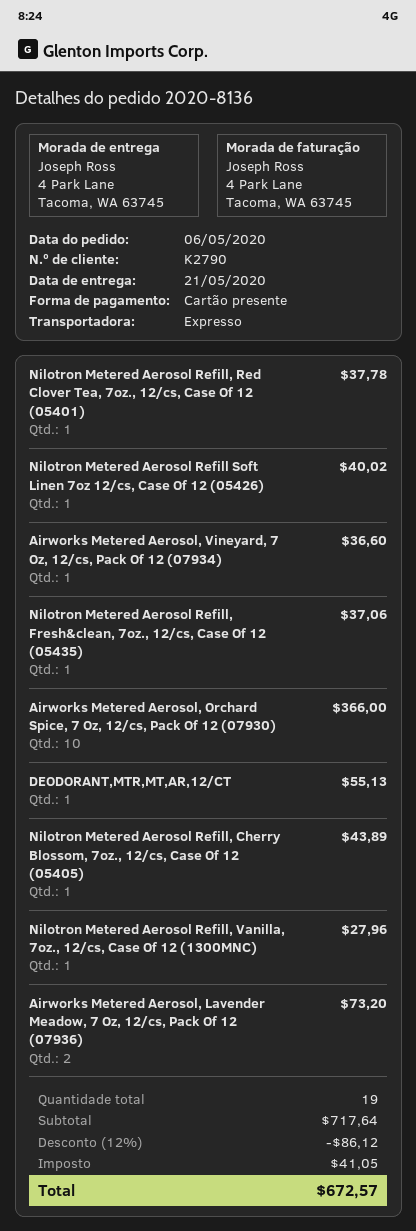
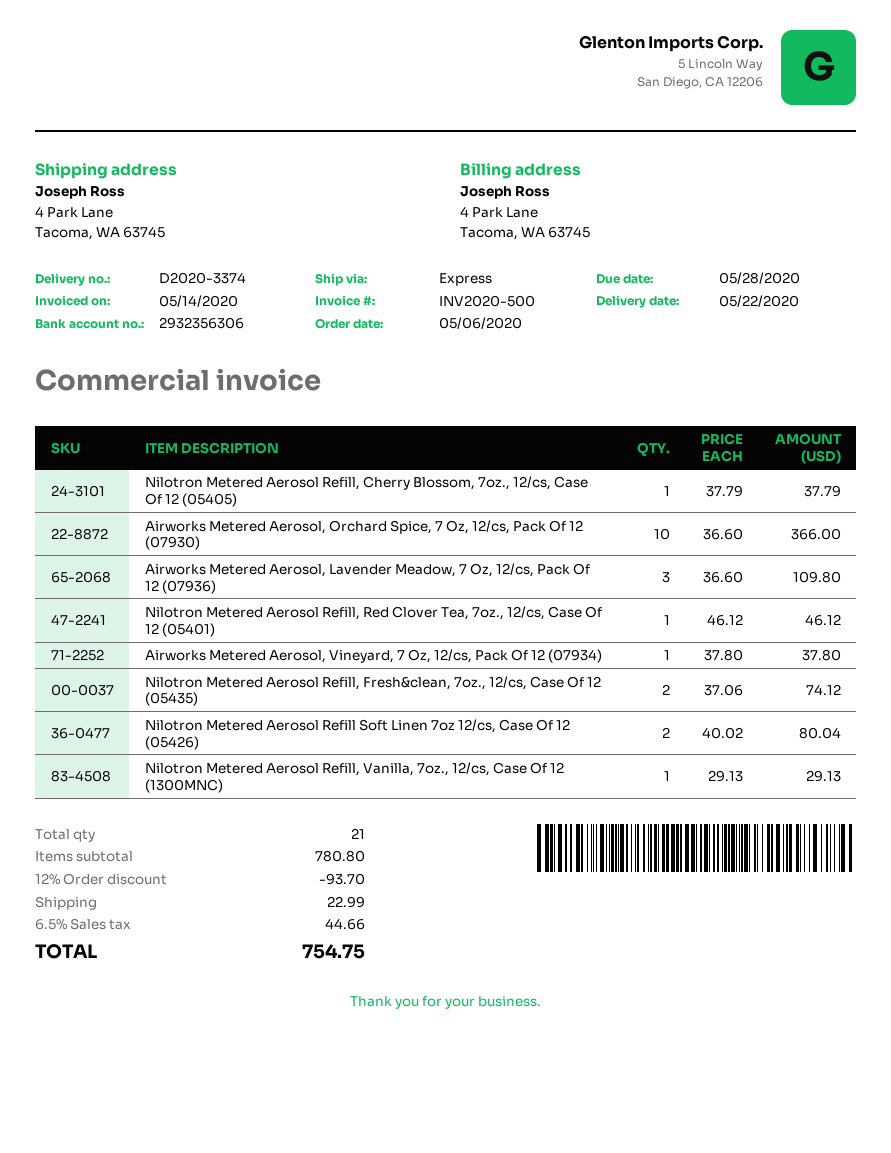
delivery date: 2020-05-21 -> 2020-05-22
Nilotron Metered Aerosol Refill, Red Clover Tea, 7oz., 12/cs, Case Of 12 (05401): 1 for 37.78 -> 1 for 46.12
Nilotron Metered Aerosol Refill Soft Linen 7oz 12/cs, Case Of 12 (05426): 1 for 40.02 -> 2 for 80.04
Airworks Metered Aerosol, Vineyard, 7 Oz, 12/cs, Pack Of 12 (07934): 1 for 36.60 -> 1 for 37.80
Nilotron Metered Aerosol Refill, Fresh&clean, 7oz., 12/cs, Case Of 12 (05435): 1 for 37.06 -> 2 for 74.12
DEODORANT,MTR,MT,AR,12/CT: 1 for 55.13 -> none
Nilotron Metered Aerosol Refill, Cherry Blossom, 7oz., 12/cs, Case Of 12 (05405): 1 for 43.89 -> 1 for 37.79
Nilotron Metered Aerosol Refill, Vanilla, 7oz., 12/cs, Case Of 12 (1300MNC): 1 for 27.96 -> 1 for 29.13
Airworks Metered Aerosol, Lavender Meadow, 7 Oz, 12/cs, Pack Of 12 (07936): 2 for 73.20 -> 3 for 109.80
total quantity: 19 -> 21
subtotal: 717.64 -> 780.80
discount: 12% = 86.12 -> 12% = 93.70
shipping: none -> 22.99
tax: 41.05 -> 44.66
total: 672.57 -> 754.75

